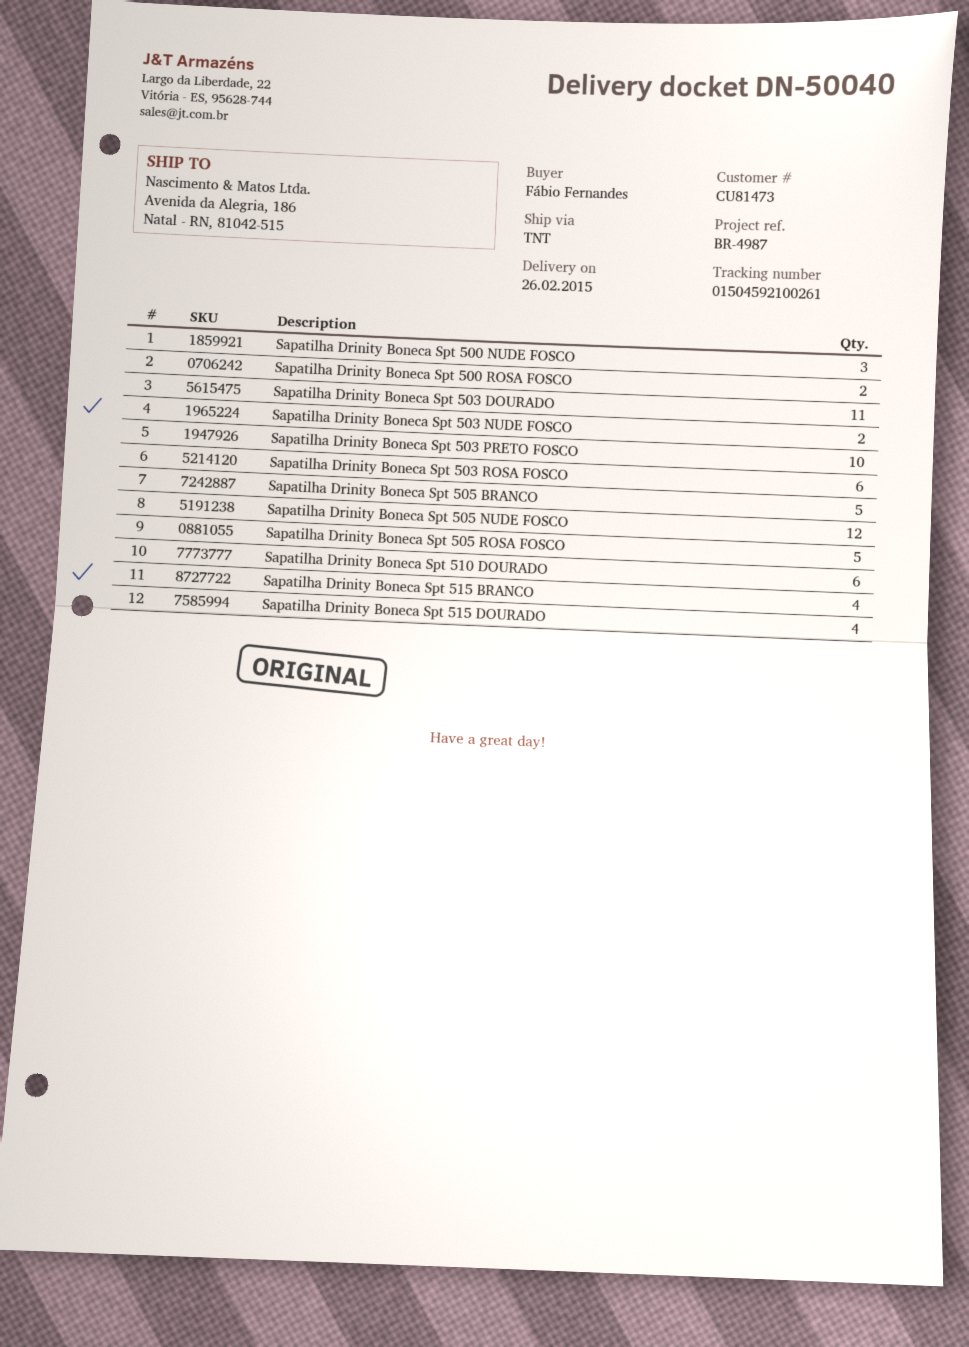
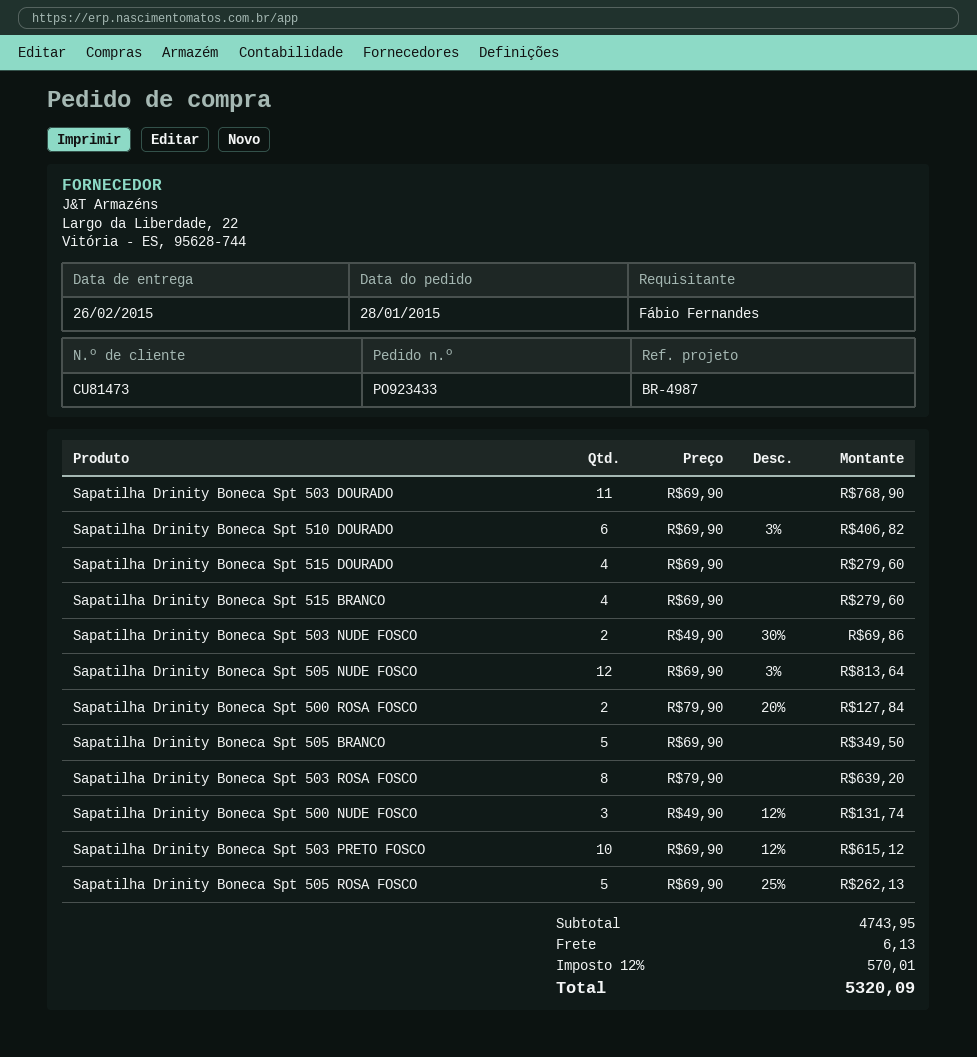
Sapatilha Drinity Boneca Spt 503 ROSA FOSCO: 6 -> 8

